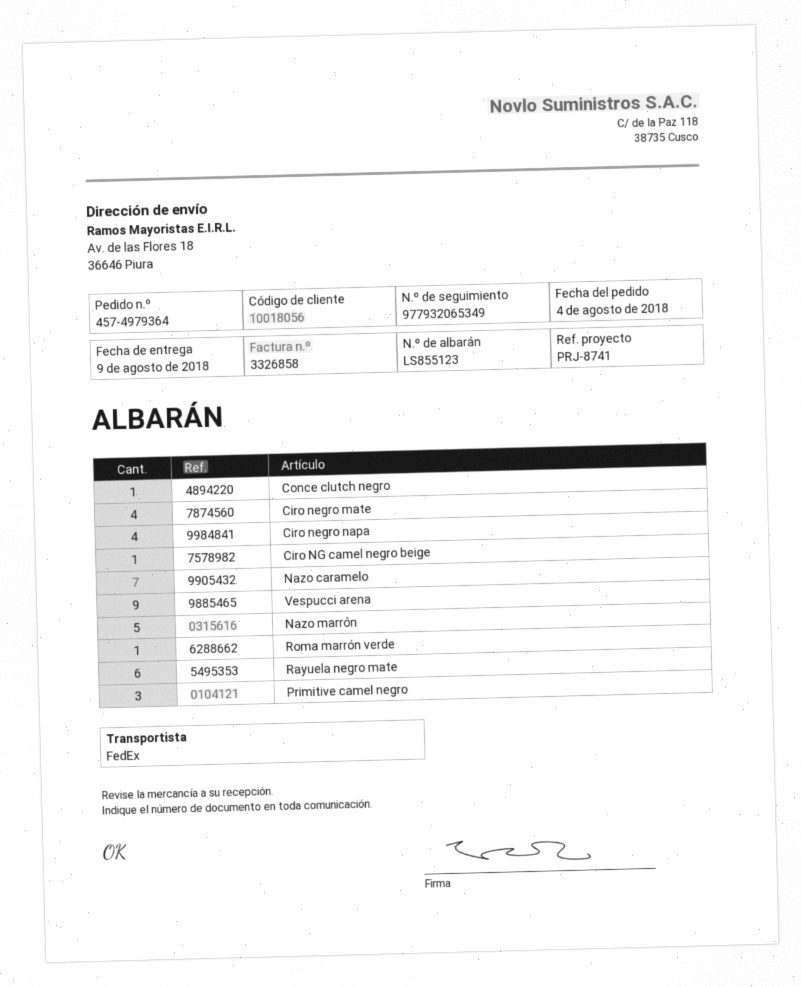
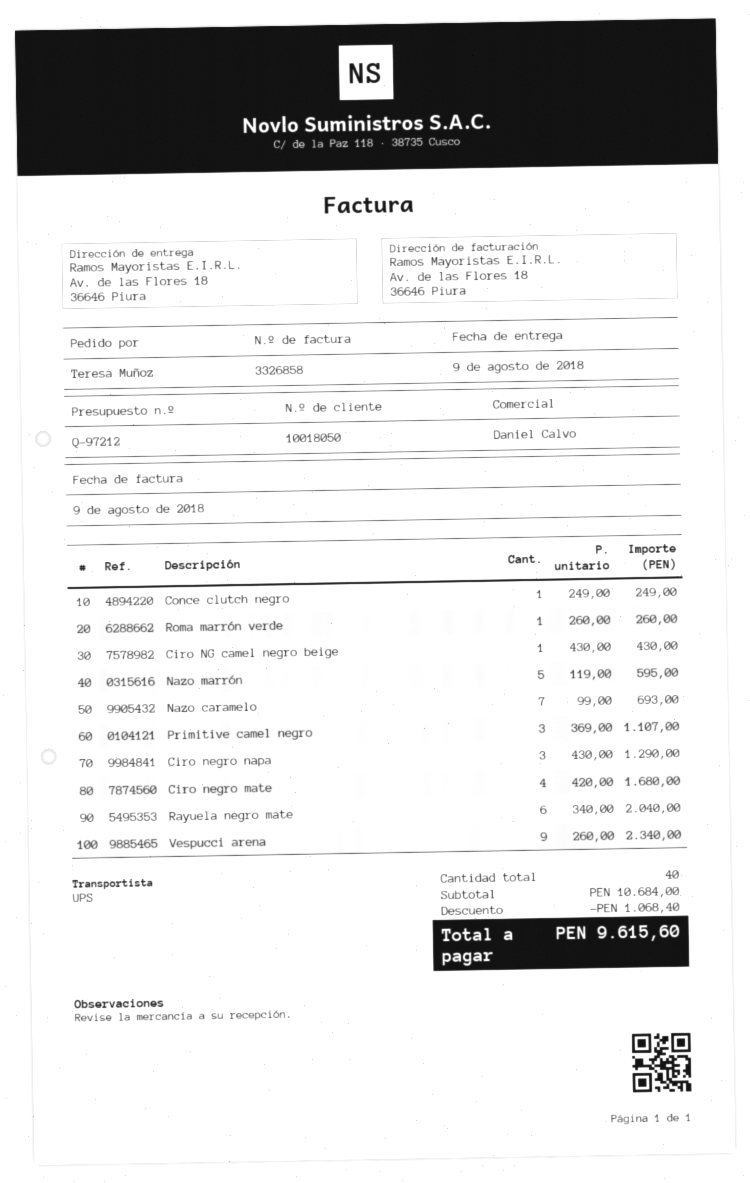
customer number: 10018056 -> 10018050
shipping method: FedEx -> UPS
Ciro negro napa: 4 -> 3

